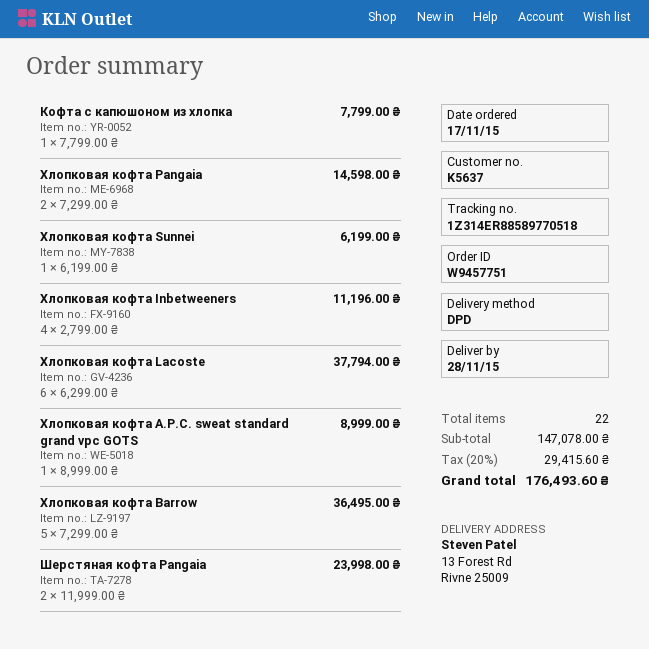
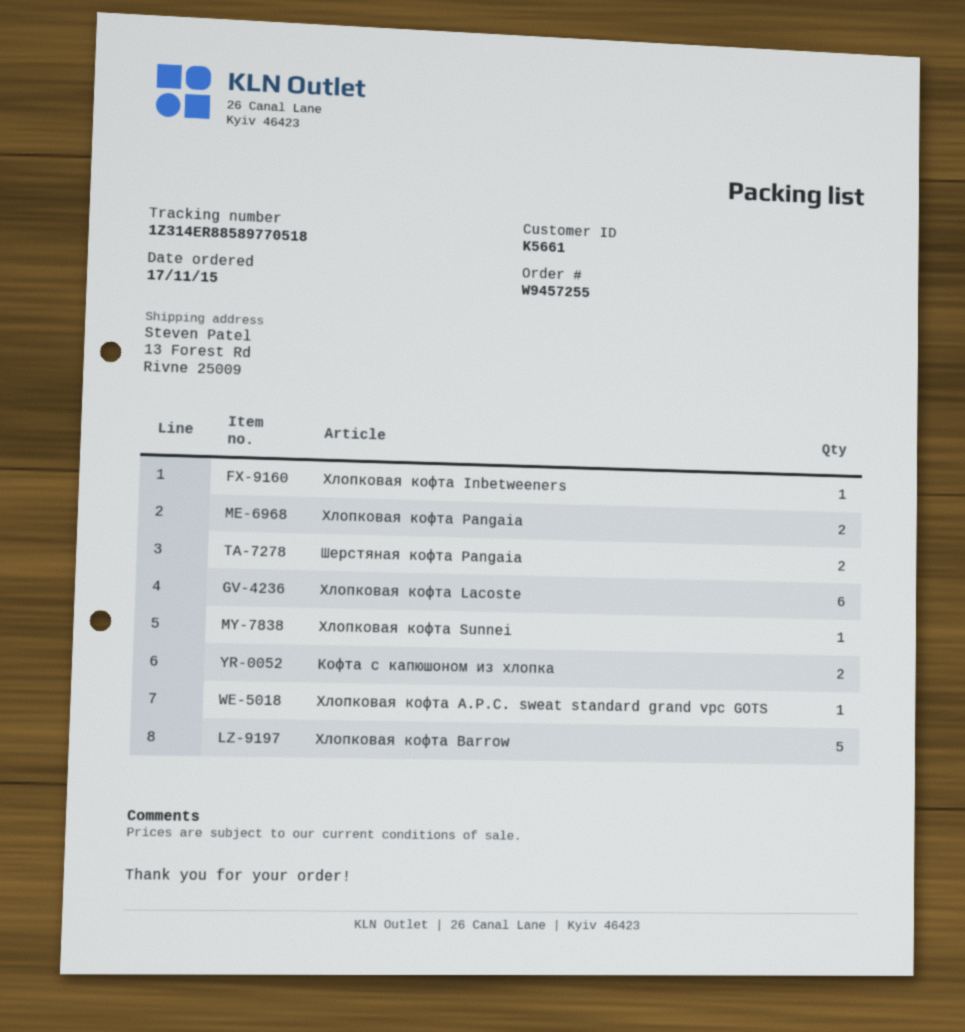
order number: W9457751 -> W9457255
customer number: K5637 -> K5661
Кофта с капюшоном из хлопка: 1 -> 2
Хлопковая кофта Inbetweeners: 4 -> 1

